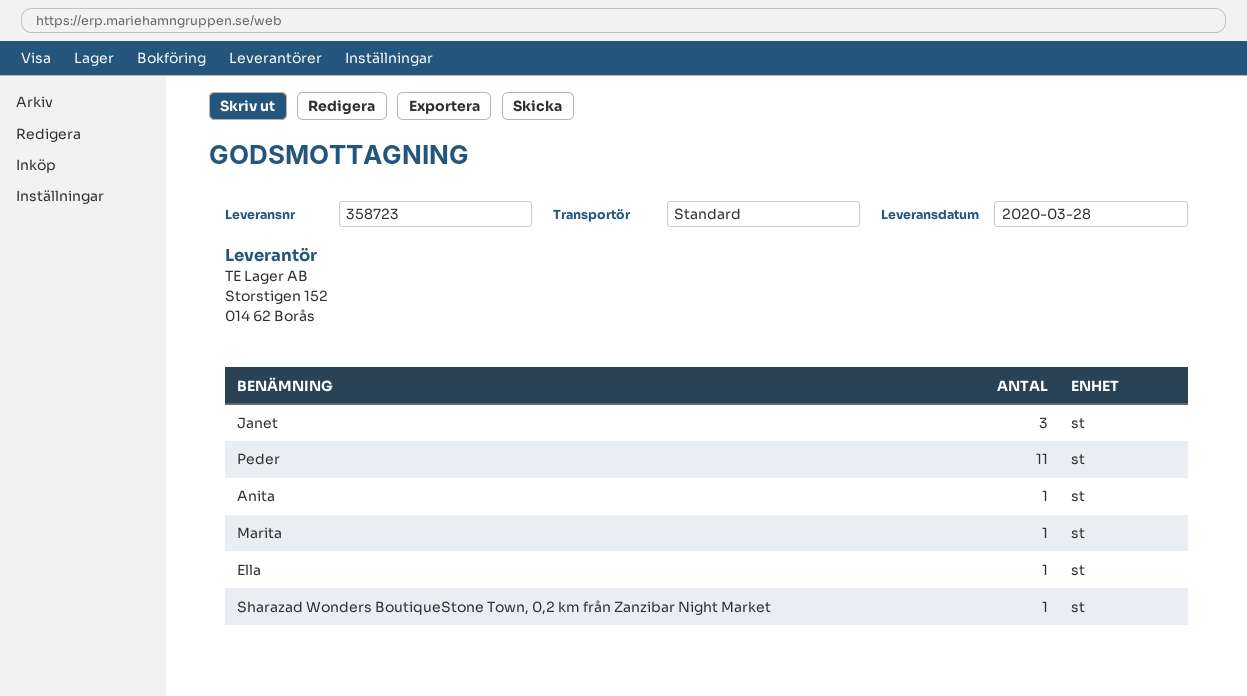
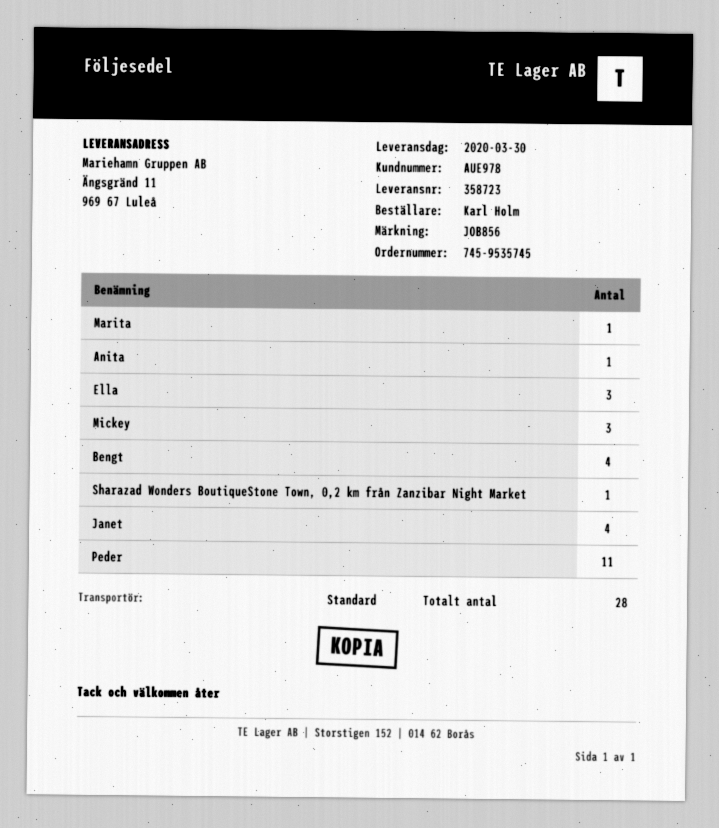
delivery date: 2020-03-28 -> 2020-03-30
Janet: 3 -> 4
Ella: 1 -> 3
Mickey: none -> 3
Bengt: none -> 4

